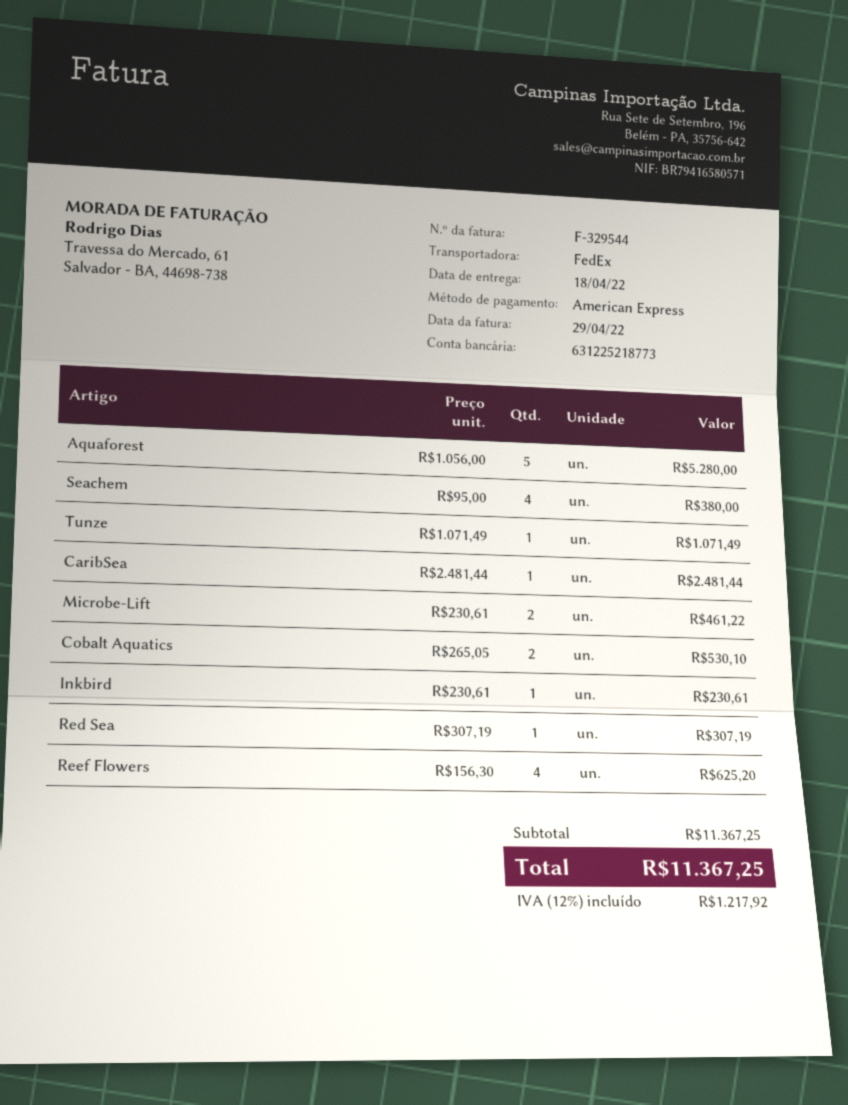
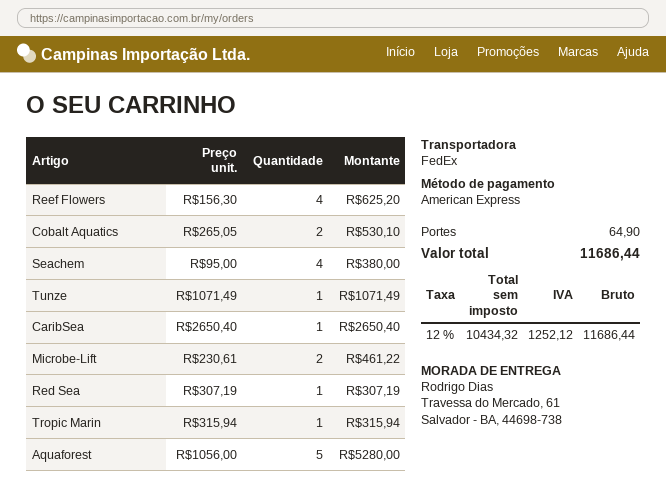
CaribSea: 1 x 2481.44 = 2481.44 -> 1 x 2650.40 = 2650.40
Inkbird: 1 x 230.61 = 230.61 -> none
Tropic Marin: none -> 1 x 315.94 = 315.94
shipping: none -> 64.90
tax: 12% = 1217.92 -> 12% = 1252.12
total: 11367.25 -> 11686.44

